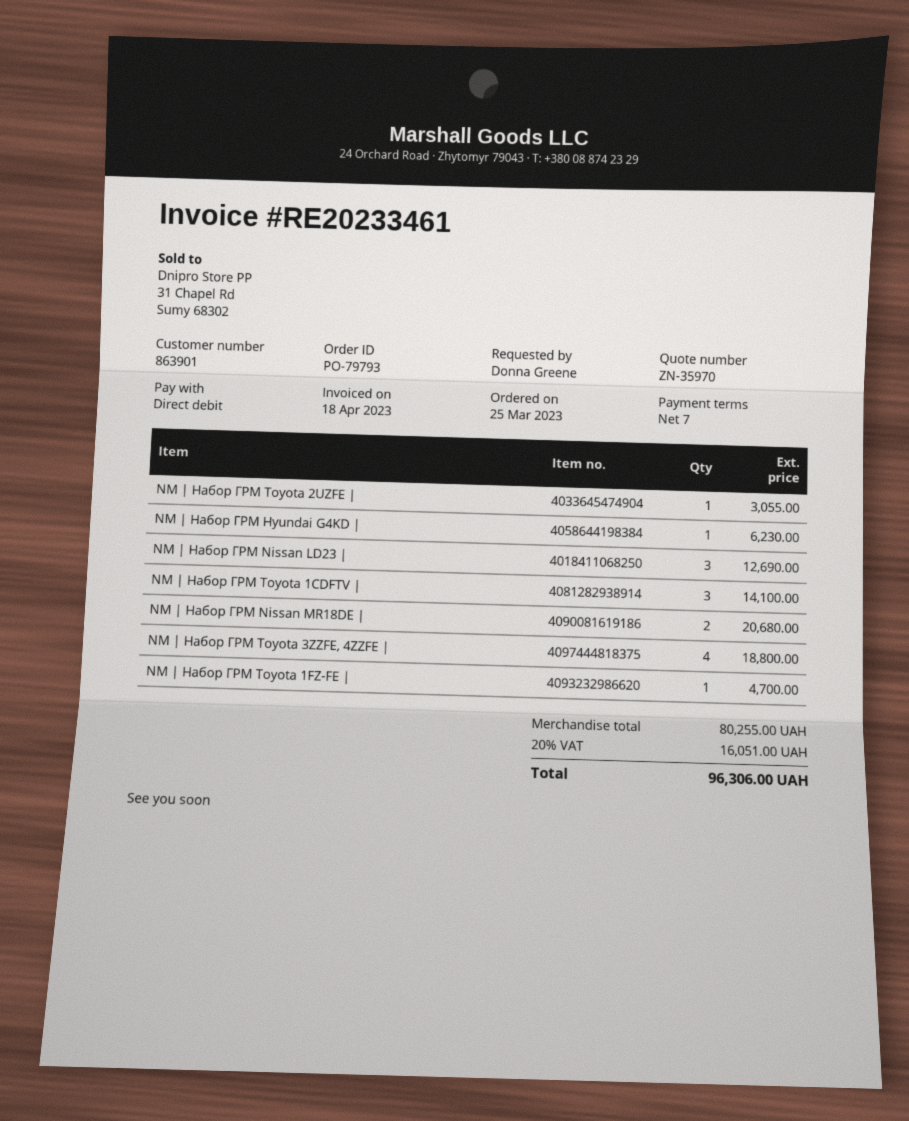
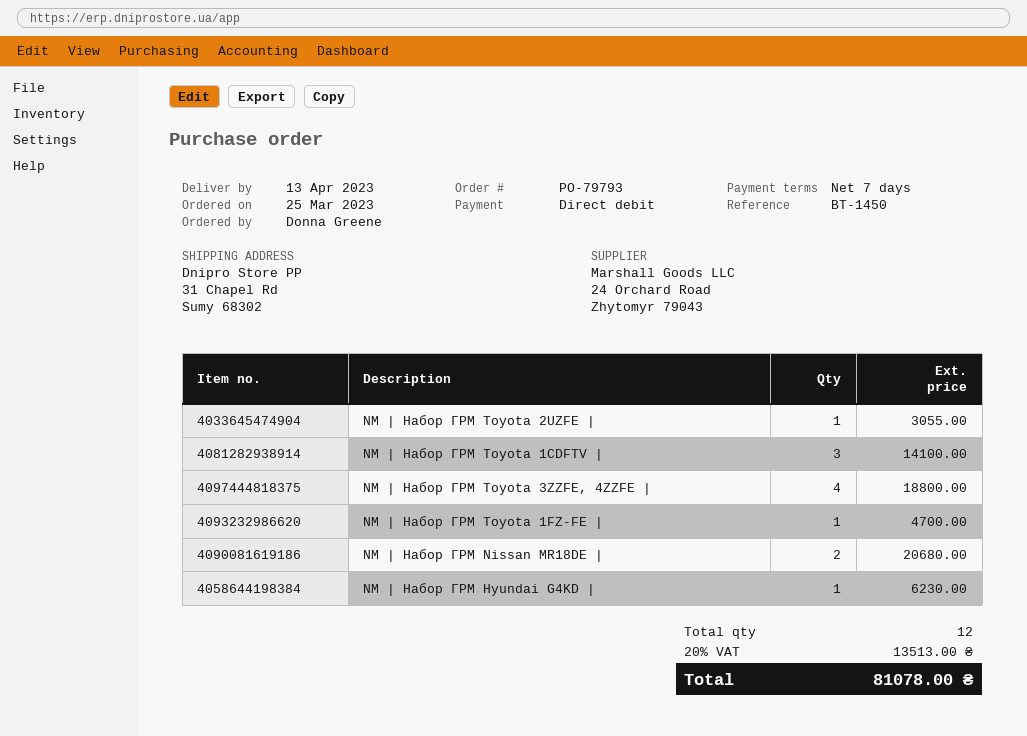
NM | Набор ГРМ Nissan LD23 |: 3 for 12690.00 -> none
tax: 20% = 16051.00 -> 20% = 13513.00
total: 96306.00 -> 81078.00

